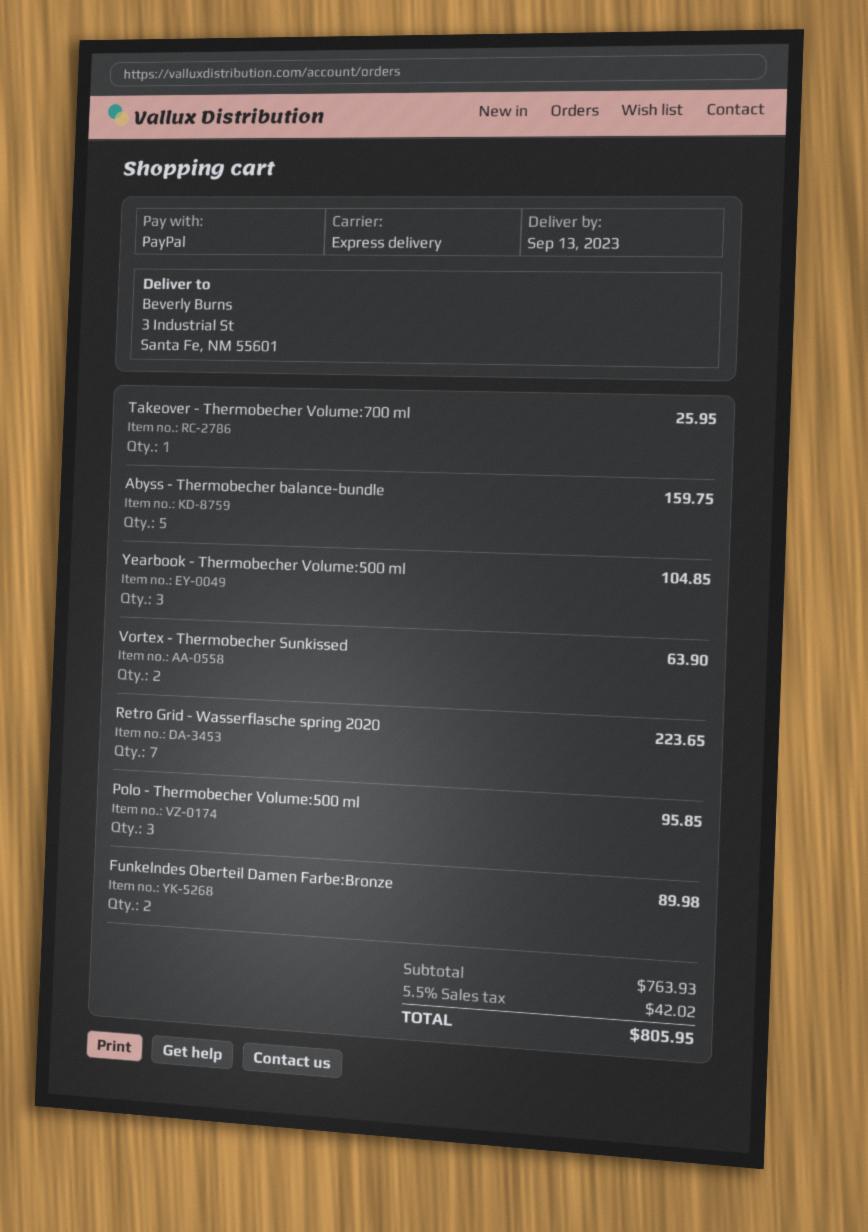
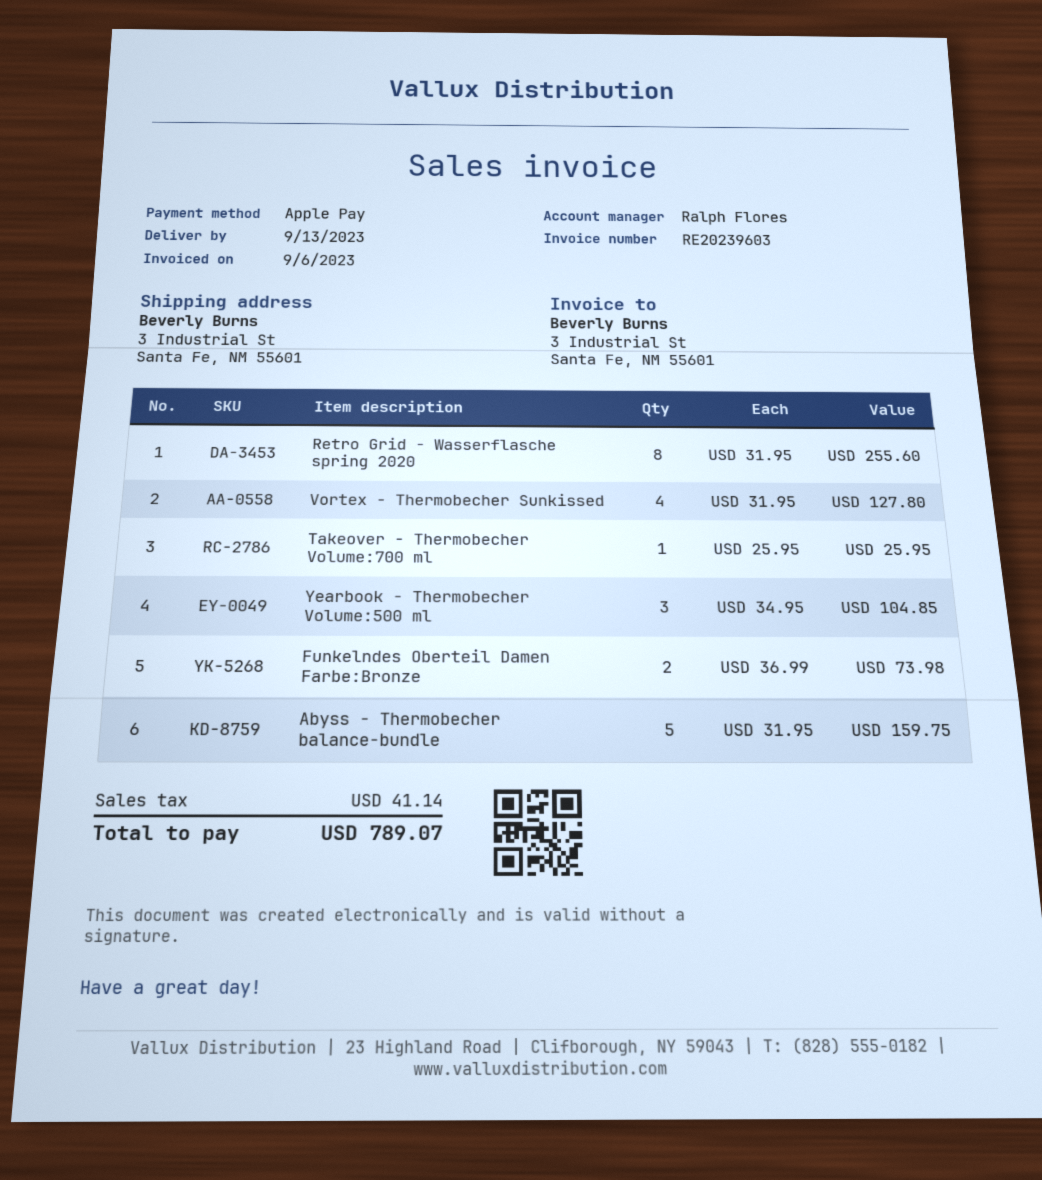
payment method: PayPal -> Apple Pay
Vortex - Thermobecher Sunkissed: 2 for 63.90 -> 4 for 127.80
Retro Grid - Wasserflasche spring 2020: 7 for 223.65 -> 8 for 255.60
Polo - Thermobecher Volume:500 ml: 3 for 95.85 -> none
Funkelndes Oberteil Damen Farbe:Bronze: 2 for 89.98 -> 2 for 73.98
tax: 42.02 -> 41.14
total: 805.95 -> 789.07

